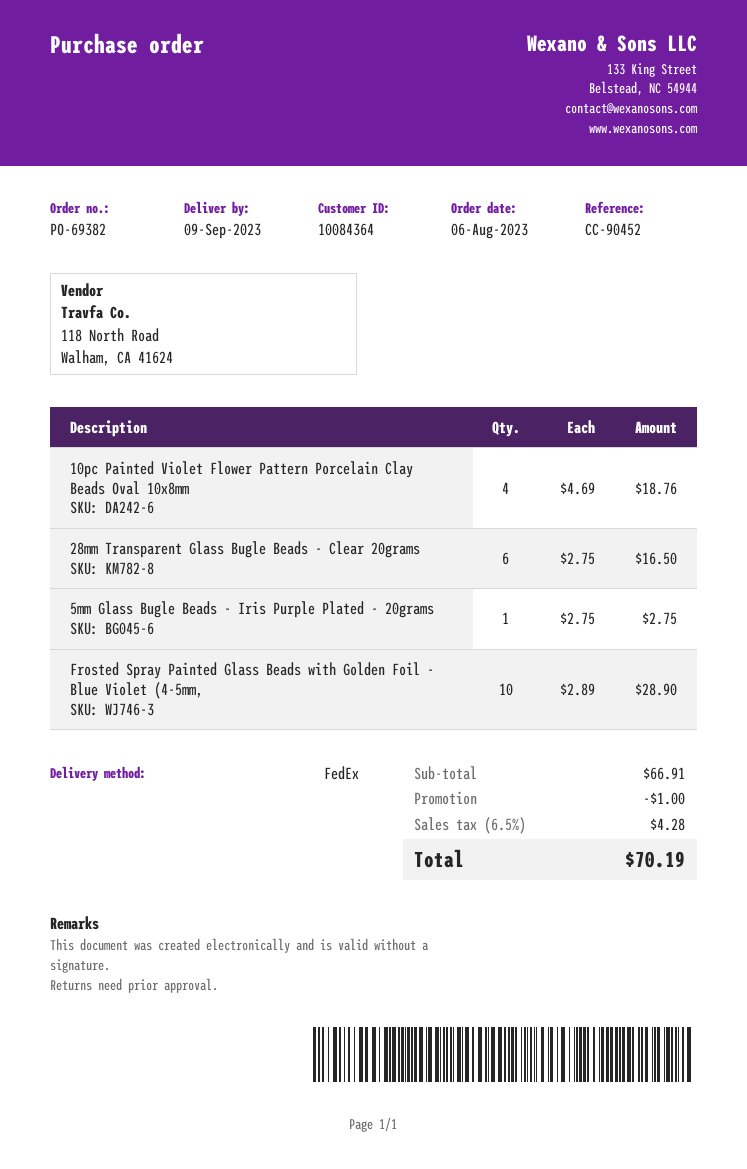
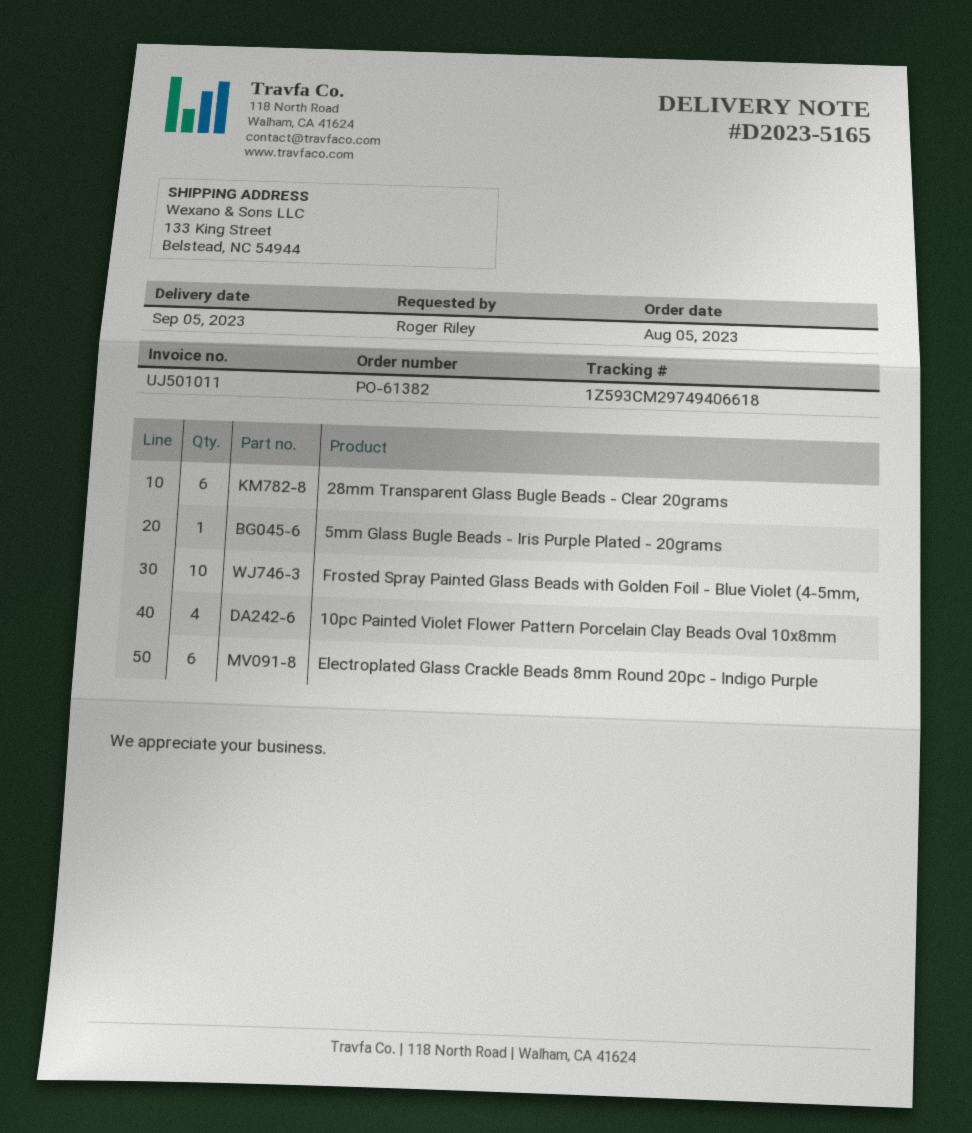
order number: PO-69382 -> PO-61382
order date: 2023-08-06 -> 2023-08-05
delivery date: 2023-09-09 -> 2023-09-05
Electroplated Glass Crackle Beads 8mm Round 20pc - Indigo Purple: none -> 6

